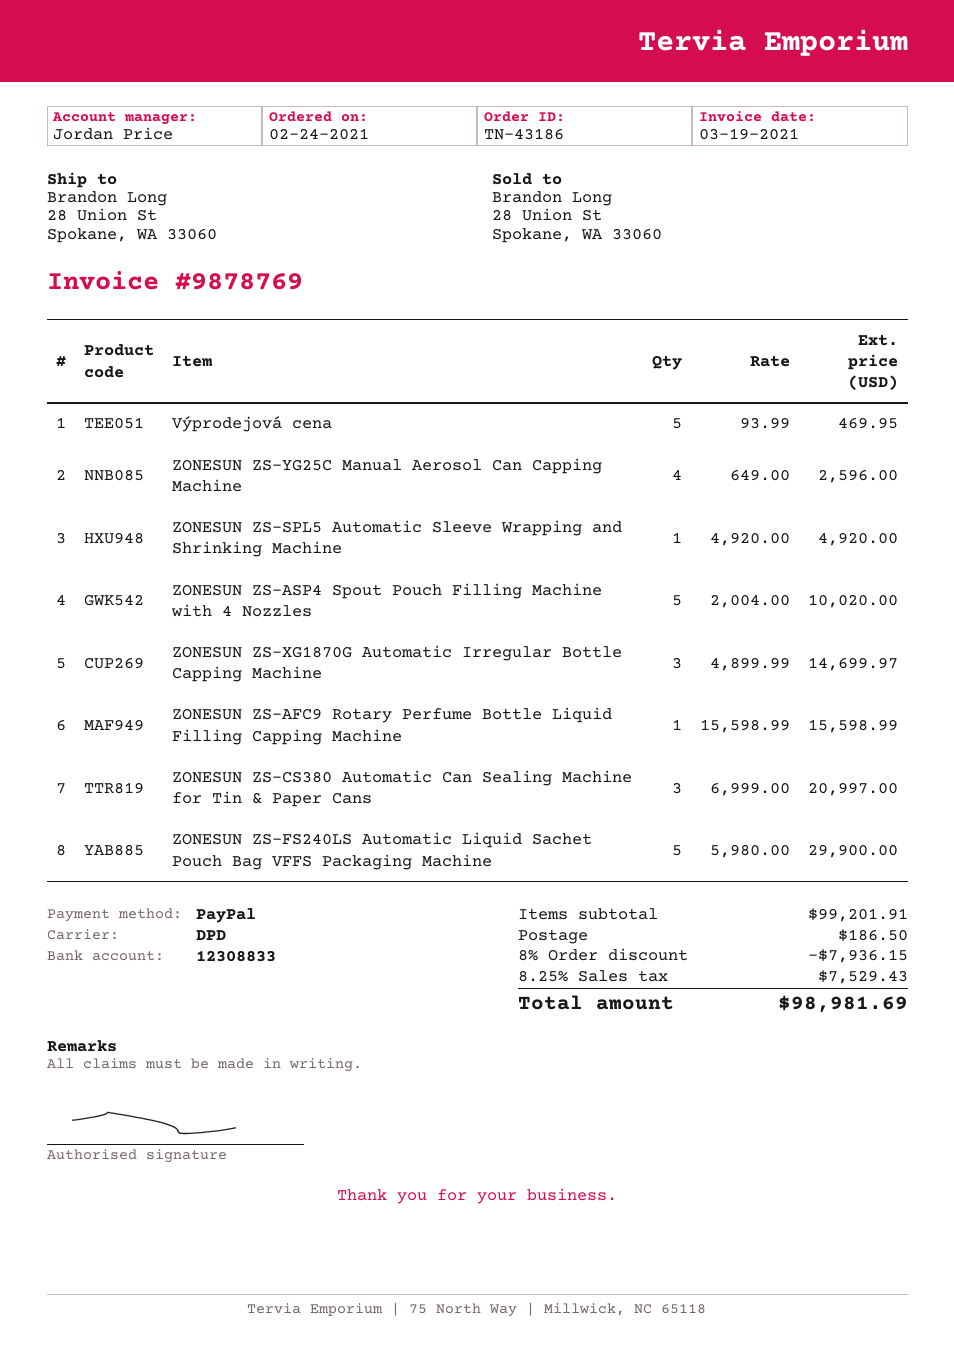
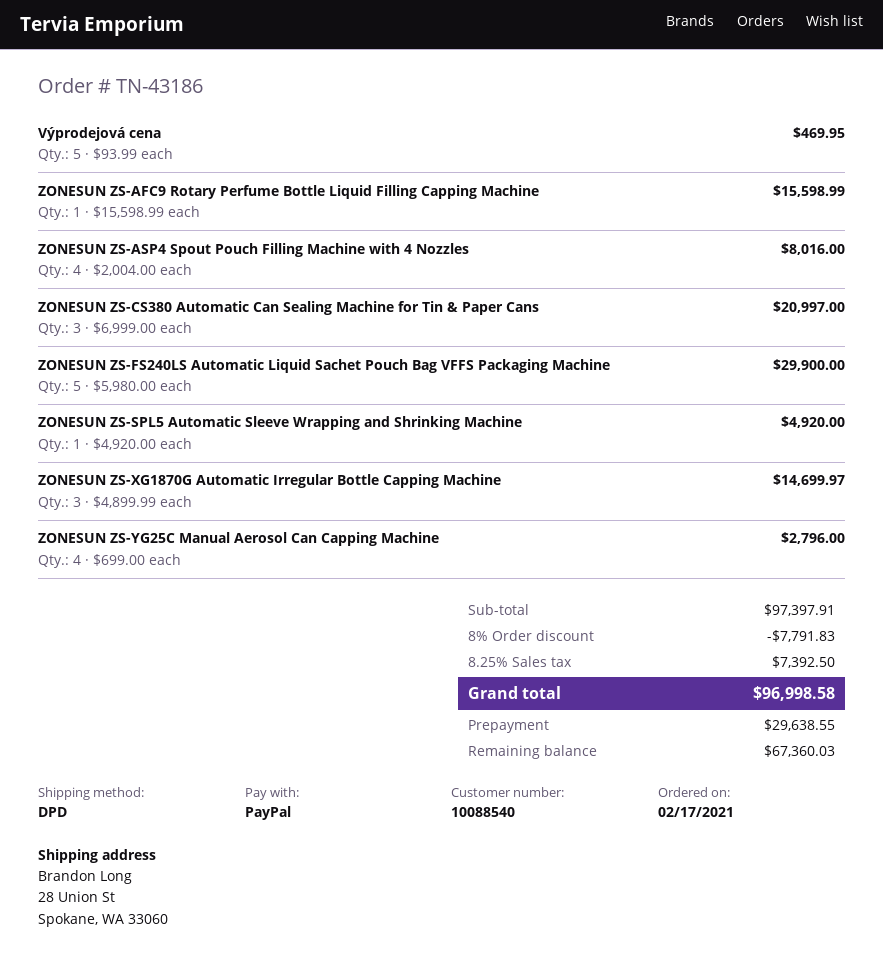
order date: 2021-02-24 -> 2021-02-17
ZONESUN ZS-YG25C Manual Aerosol Can Capping Machine: 4 x 649.00 = 2596.00 -> 4 x 699.00 = 2796.00
ZONESUN ZS-ASP4 Spout Pouch Filling Machine with 4 Nozzles: 5 x 2004.00 = 10020.00 -> 4 x 2004.00 = 8016.00
subtotal: 99201.91 -> 97397.91
discount: 8% = 7936.15 -> 8% = 7791.83
shipping: 186.50 -> none
tax: 8.25% = 7529.43 -> 8.25% = 7392.50
total: 98981.69 -> 96998.58

